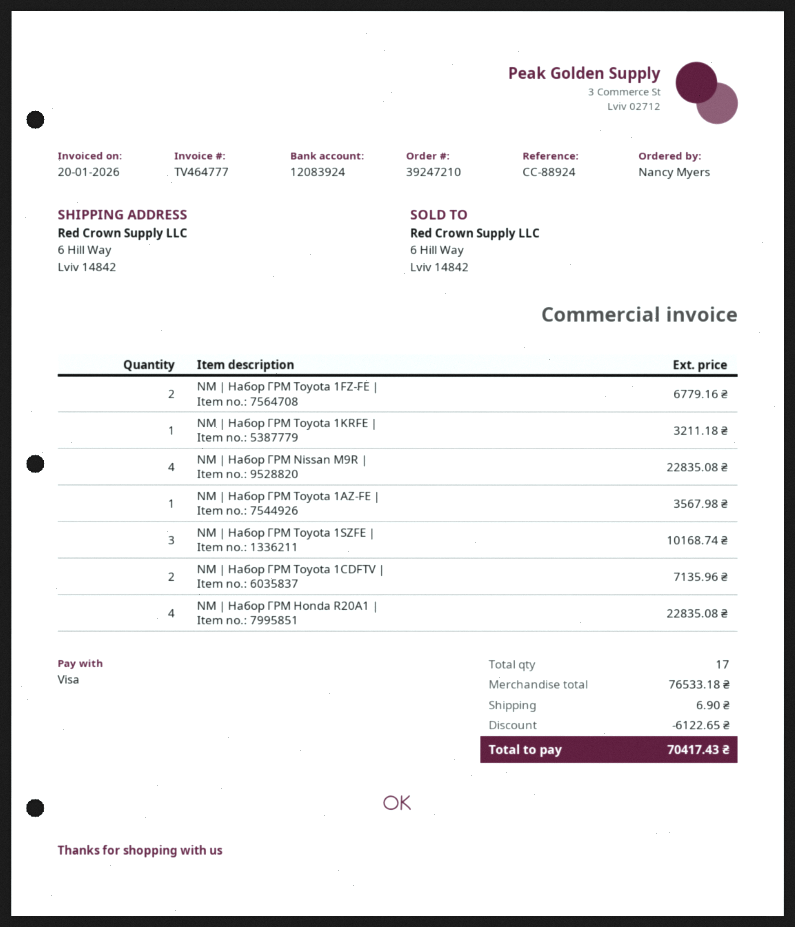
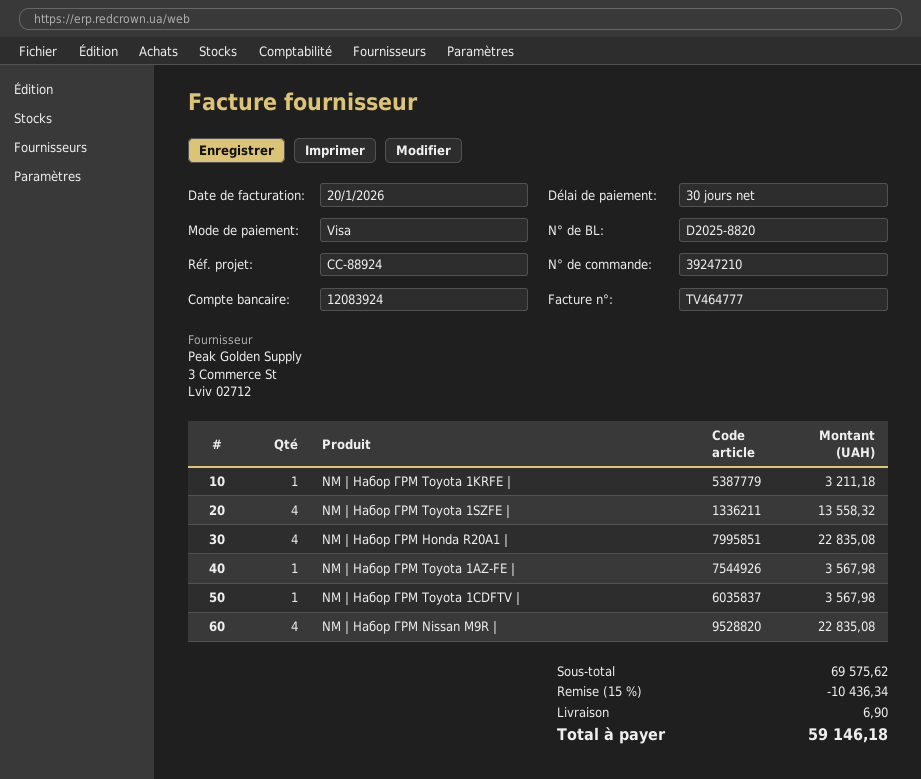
NM | Набор ГРМ Toyota 1FZ-FE |: 2 for 6779.16 -> none
NM | Набор ГРМ Toyota 1SZFE |: 3 for 10168.74 -> 4 for 13558.32
NM | Набор ГРМ Toyota 1CDFTV |: 2 for 7135.96 -> 1 for 3567.98
subtotal: 76533.18 -> 69575.62
discount: 6122.65 -> 10436.34
total: 70417.43 -> 59146.18

